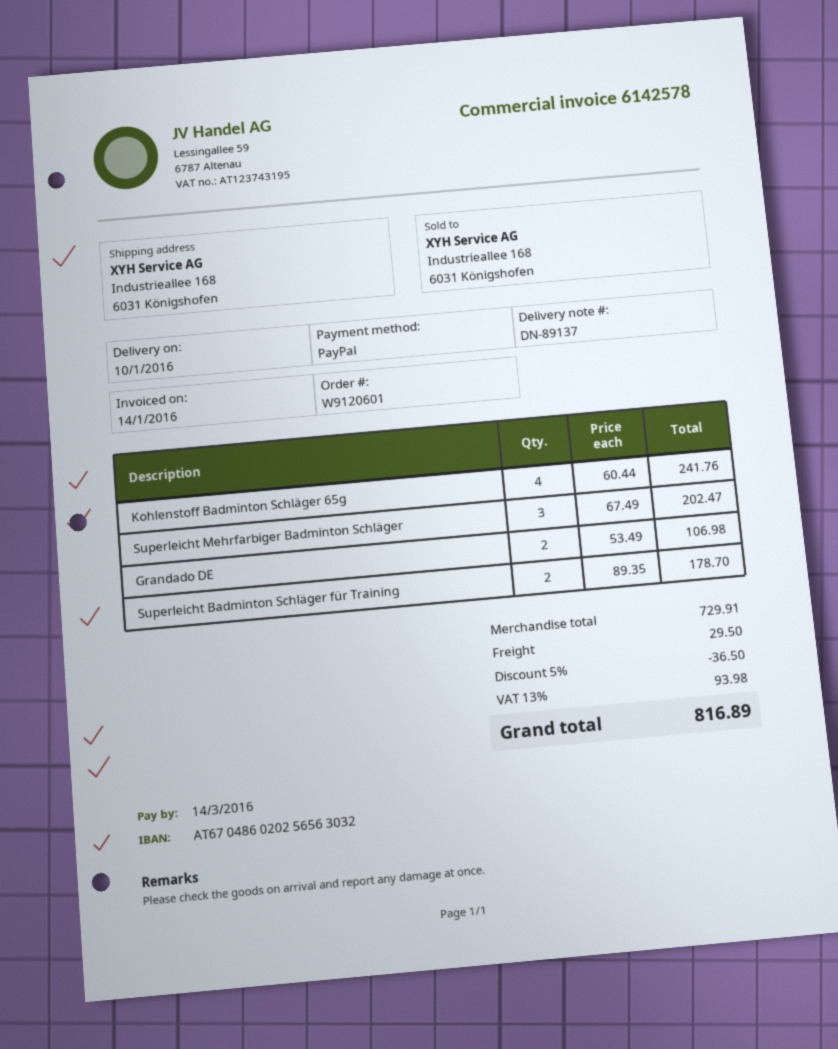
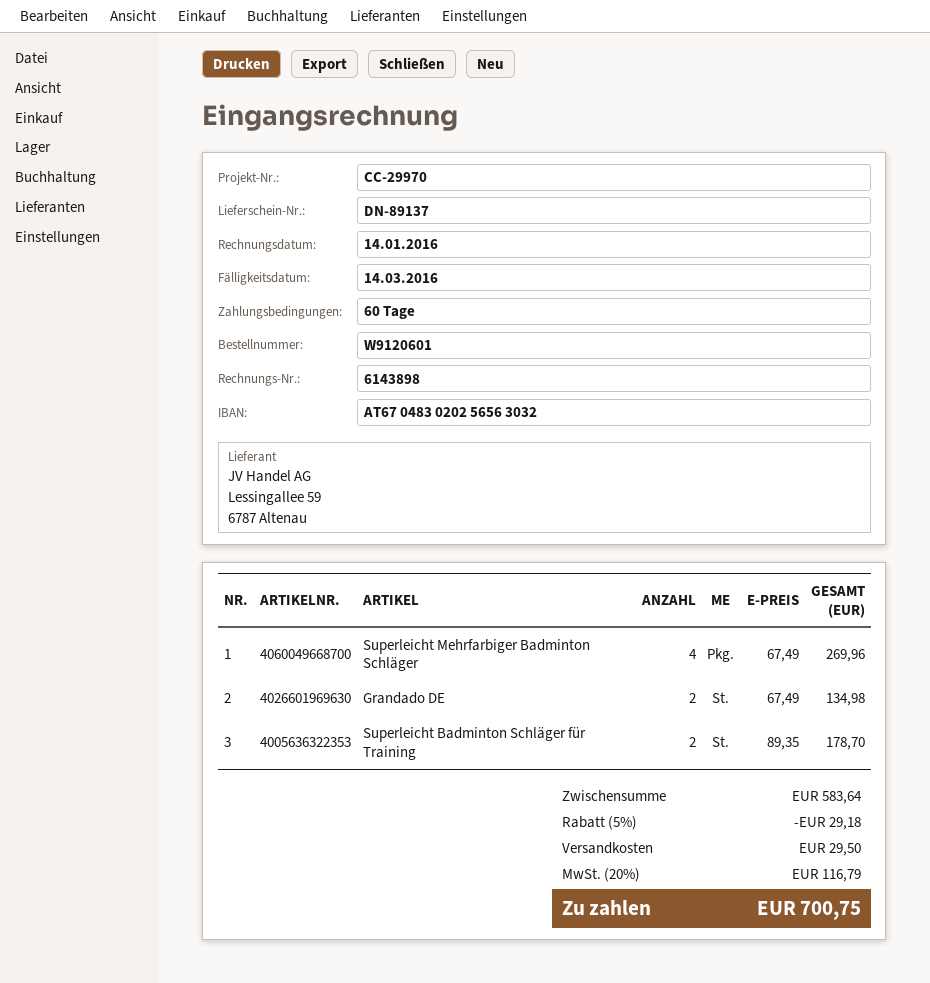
invoice number: 6142578 -> 6143898
bank account: AT670486020256563032 -> AT670483020256563032
Kohlenstoff Badminton Schläger 65g: 4 x 60.44 = 241.76 -> none
Superleicht Mehrfarbiger Badminton Schläger: 3 x 67.49 = 202.47 -> 4 x 67.49 = 269.96
Grandado DE: 2 x 53.49 = 106.98 -> 2 x 67.49 = 134.98
subtotal: 729.91 -> 583.64
discount: 5% = 36.50 -> 5% = 29.18
tax: 13% = 93.98 -> 20% = 116.79
total: 816.89 -> 700.75

